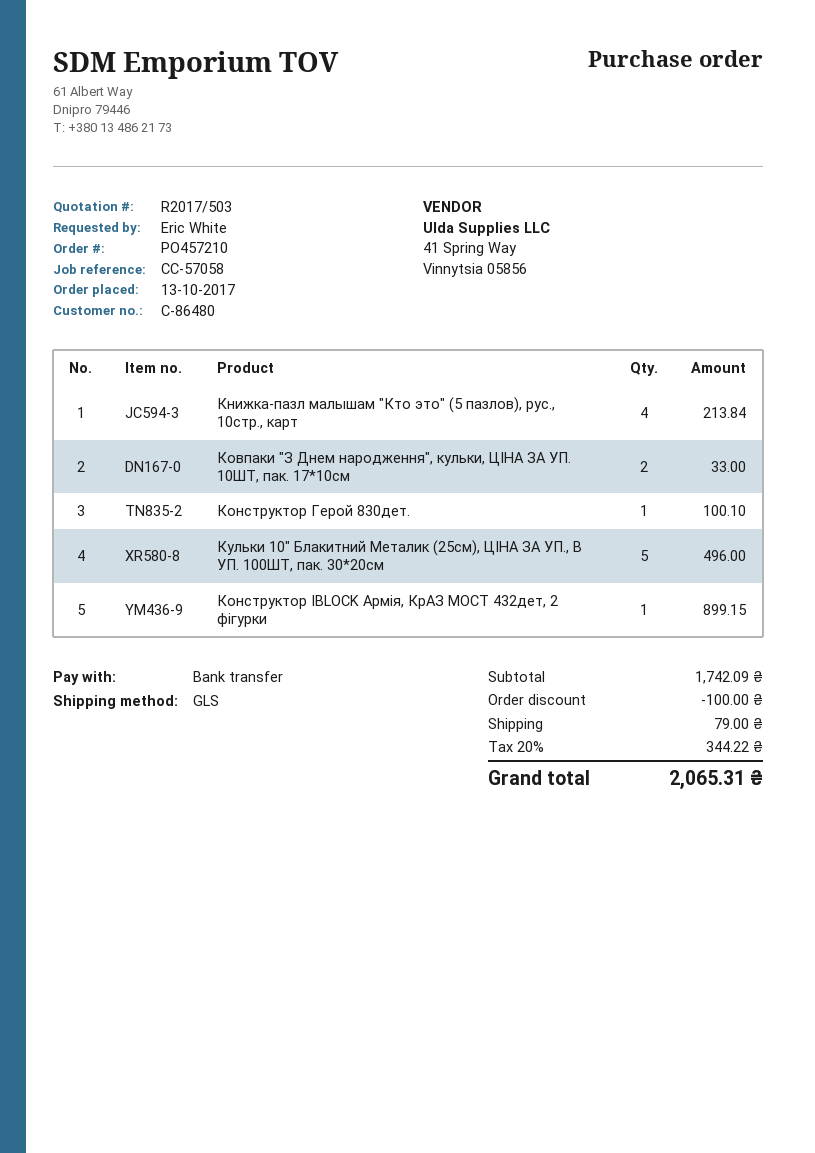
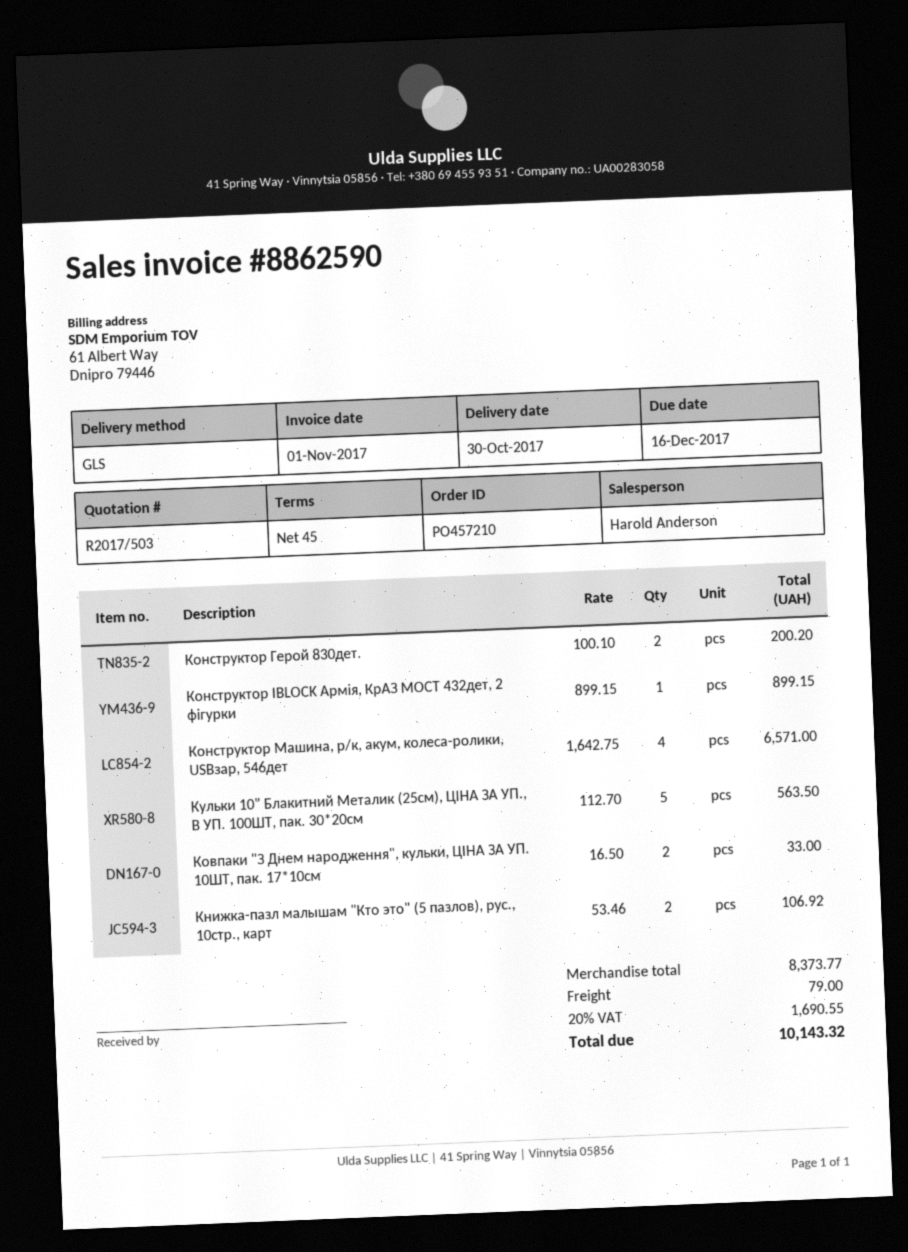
Книжка-пазл малышам "Кто это" (5 пазлов), рус., 10стр., карт: 4 for 213.84 -> 2 for 106.92
Конструктор Герой 830дет.: 1 for 100.10 -> 2 for 200.20
Кульки 10" Блакитний Металик (25см), ЦІНА ЗА УП., В УП. 100ШТ, пак. 30*20см: 5 for 496.00 -> 5 for 563.50
Конструктор Машина, р/к, акум, колеса-ролики, USBзар, 546дет: none -> 4 for 6571.00
subtotal: 1742.09 -> 8373.77
discount: 100.00 -> none
tax: 20% = 344.22 -> 20% = 1690.55
total: 2065.31 -> 10143.32

